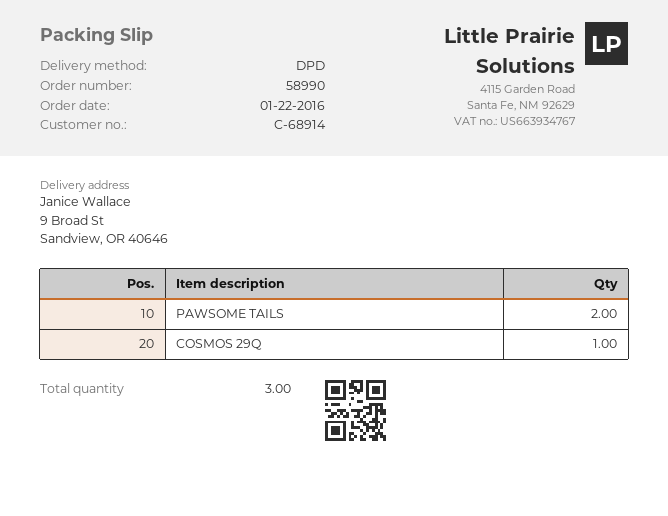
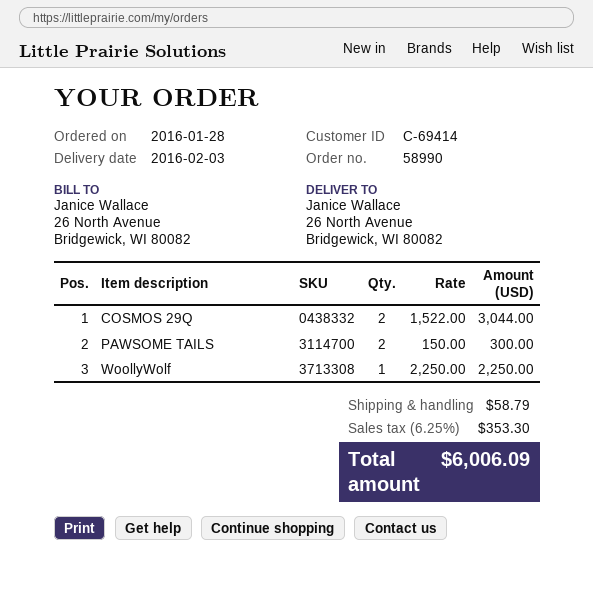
order date: 2016-01-22 -> 2016-01-28
customer number: C-68914 -> C-69414
ship to: 9 Broad St, Sandview, OR 40646 -> 26 North Avenue, Bridgewick, WI 80082
COSMOS 29Q: 1 -> 2
WoollyWolf: none -> 1

